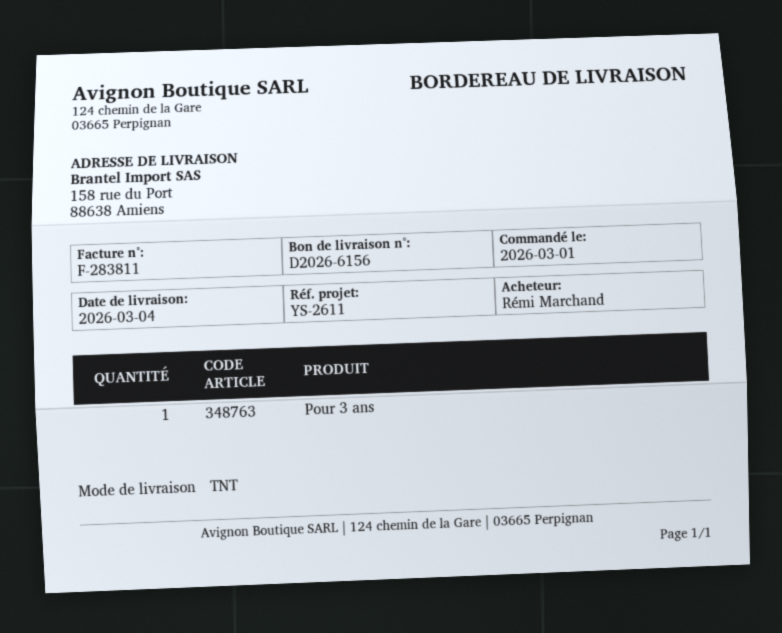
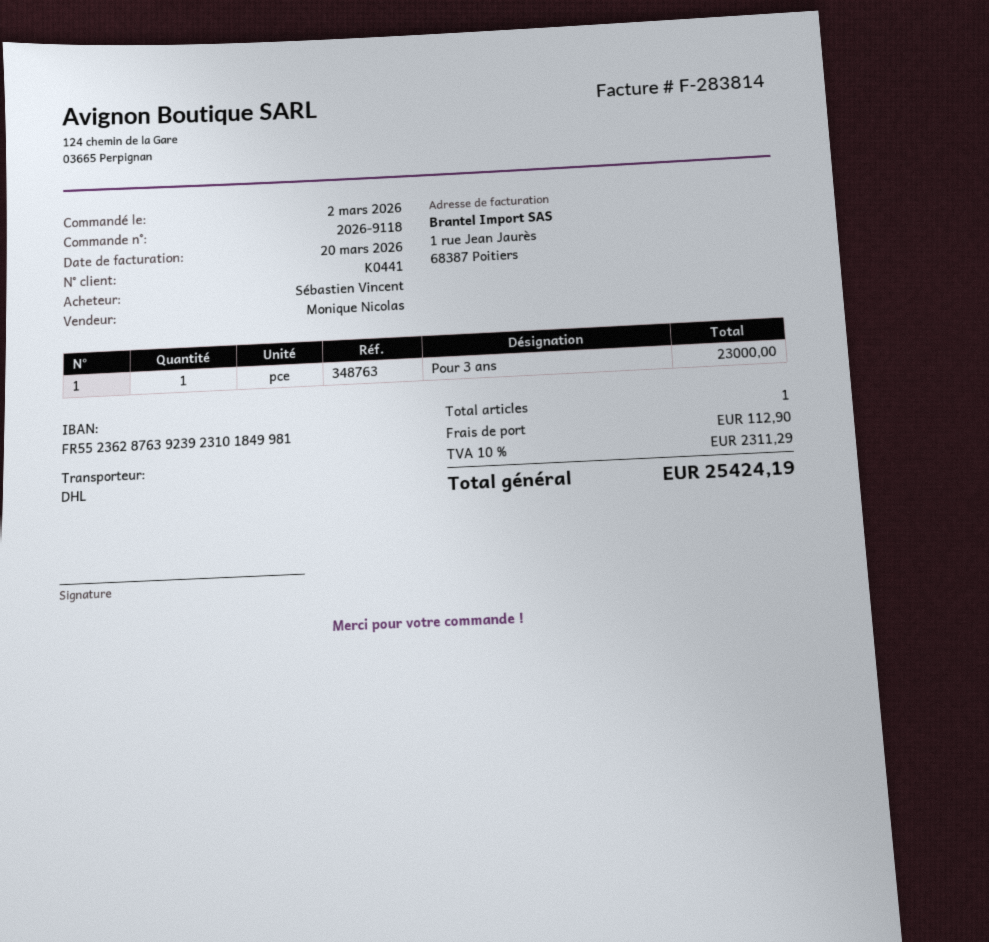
order date: 2026-03-01 -> 2026-03-02
invoice number: F-283811 -> F-283814
ordered by: Rémi Marchand -> Sébastien Vincent
shipping method: TNT -> DHL

